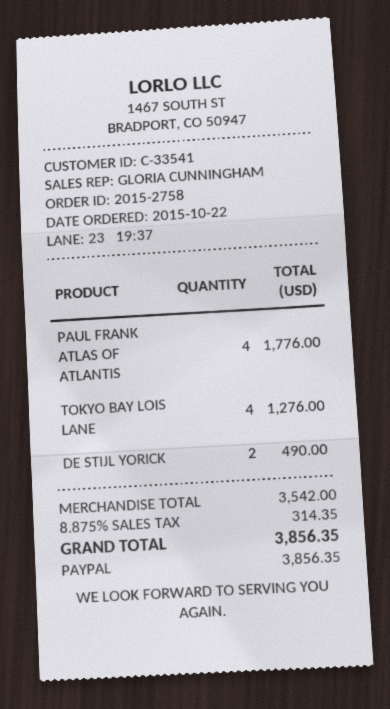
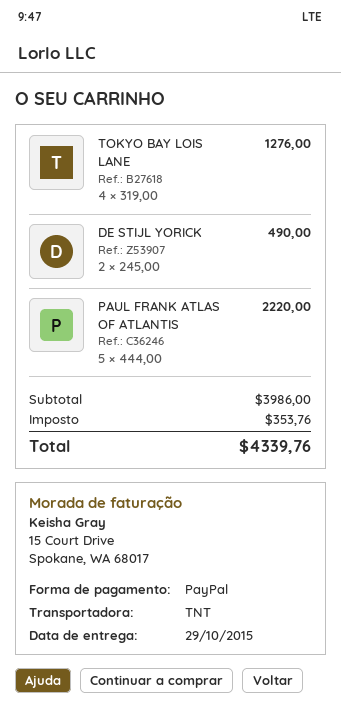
PAUL FRANK ATLAS OF ATLANTIS: 4 for 1776.00 -> 5 for 2220.00
subtotal: 3542.00 -> 3986.00
tax: 314.35 -> 353.76
total: 3856.35 -> 4339.76

